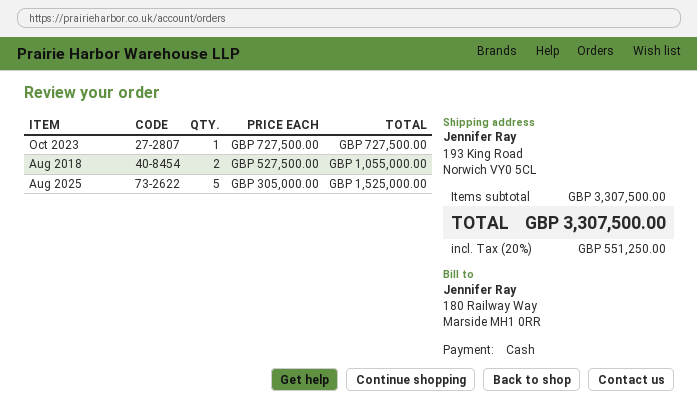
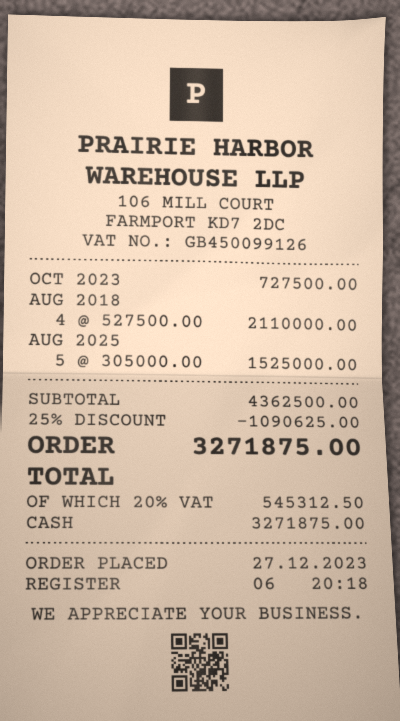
Aug 2018: 2 x 527500.00 = 1055000.00 -> 4 x 527500.00 = 2110000.00
subtotal: 3307500.00 -> 4362500.00
discount: none -> 25% = 1090625.00
tax: 20% = 551250.00 -> 20% = 545312.50
total: 3307500.00 -> 3271875.00

